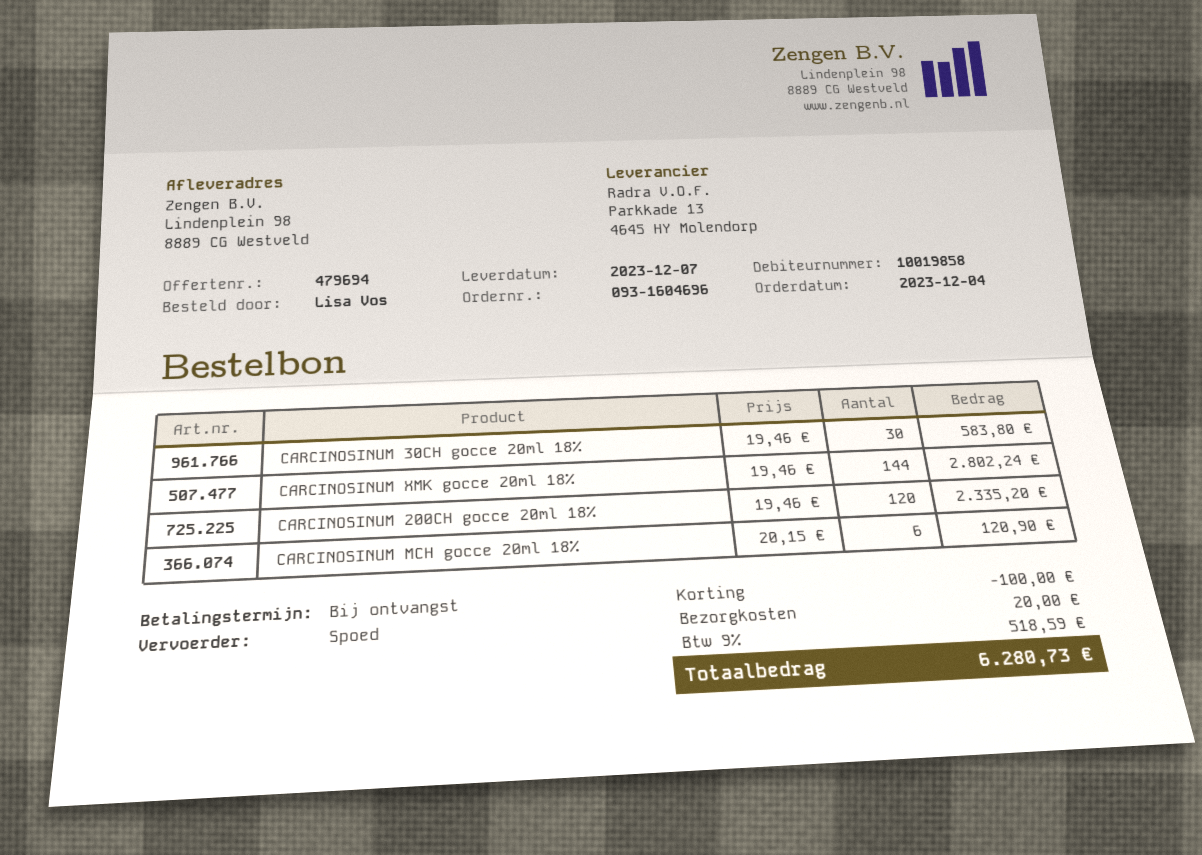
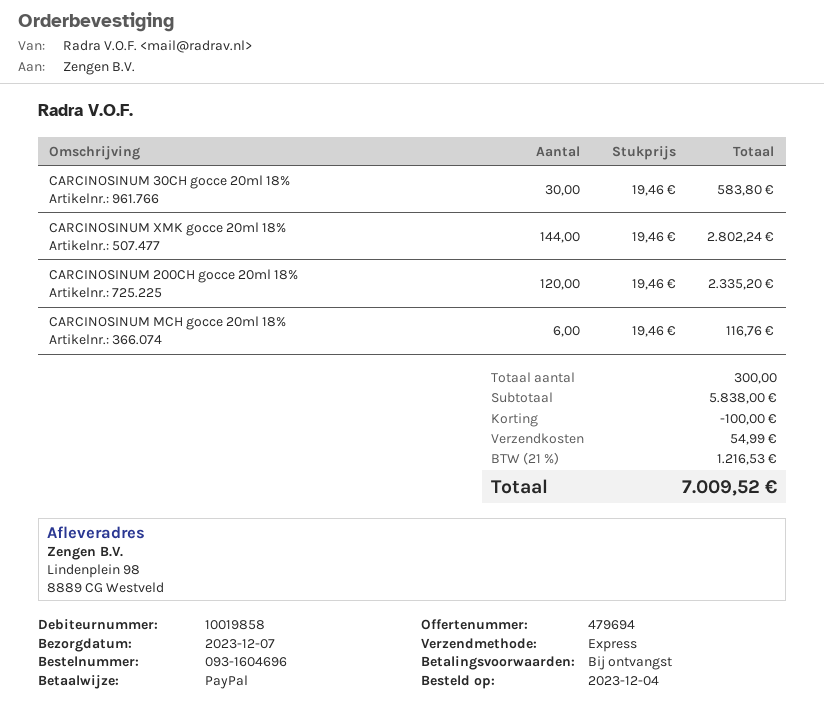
CARCINOSINUM MCH gocce 20ml 18%: 6 x 20.15 = 120.90 -> 6 x 19.46 = 116.76
shipping: 20.00 -> 54.99
tax: 9% = 518.59 -> 21% = 1216.53
total: 6280.73 -> 7009.52

